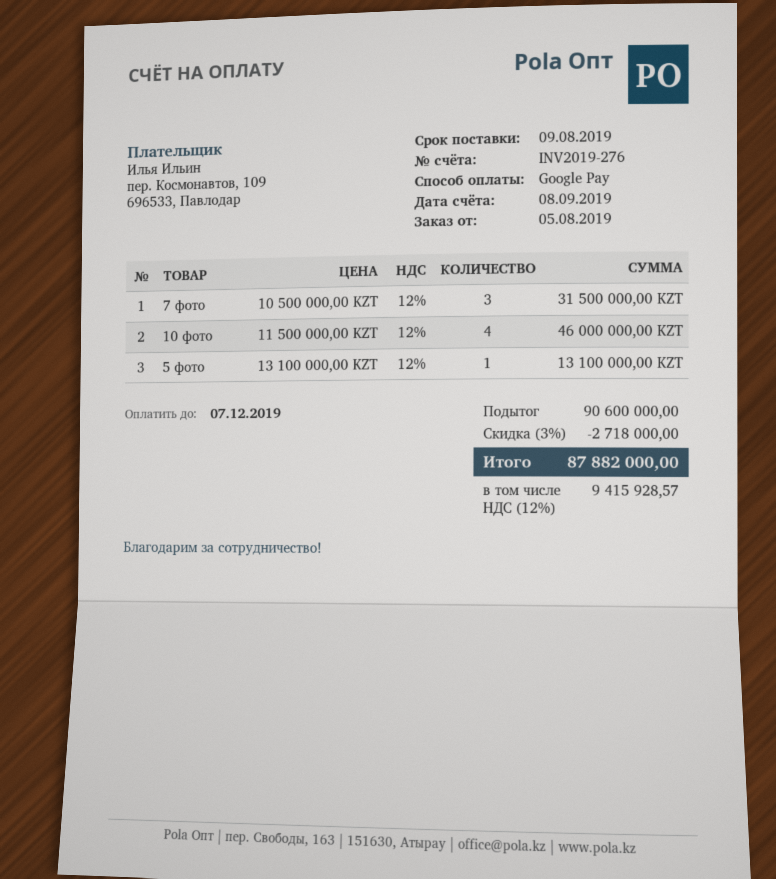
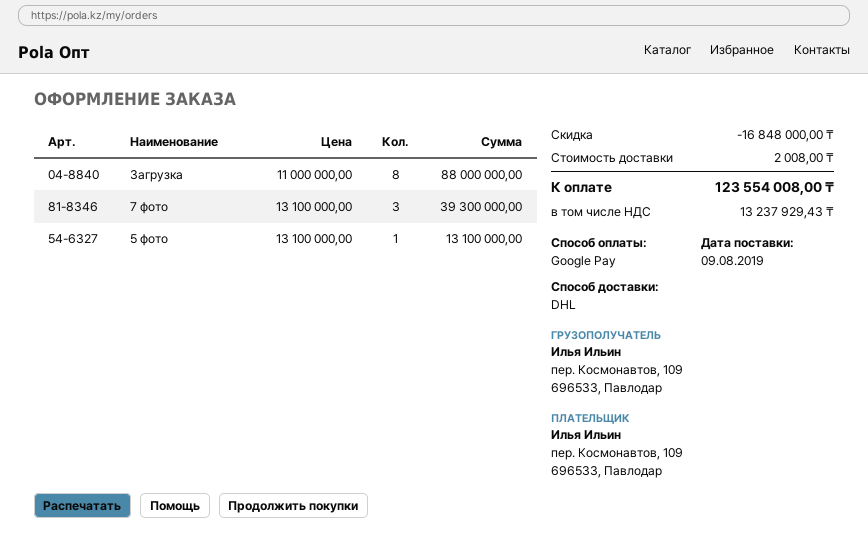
7 фото: 3 x 10500000.00 = 31500000.00 -> 3 x 13100000.00 = 39300000.00
10 фото: 4 x 11500000.00 = 46000000.00 -> none
Загрузка: none -> 8 x 11000000.00 = 88000000.00
discount: 2718000.00 -> 16848000.00
shipping: none -> 2008.00
tax: 9415928.57 -> 13237929.43
total: 87882000.00 -> 123554008.00

